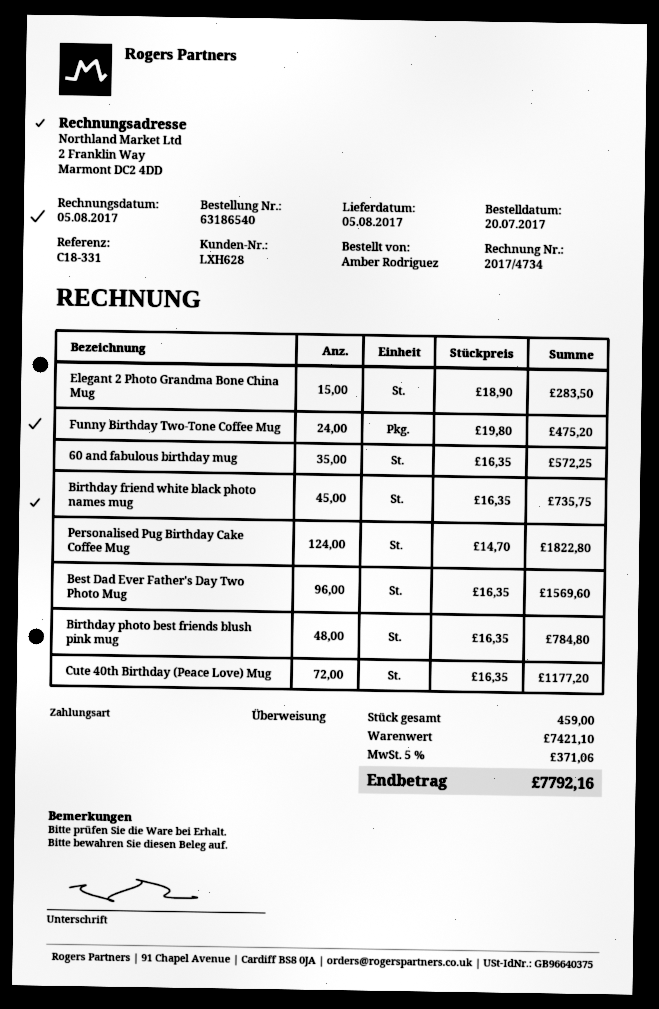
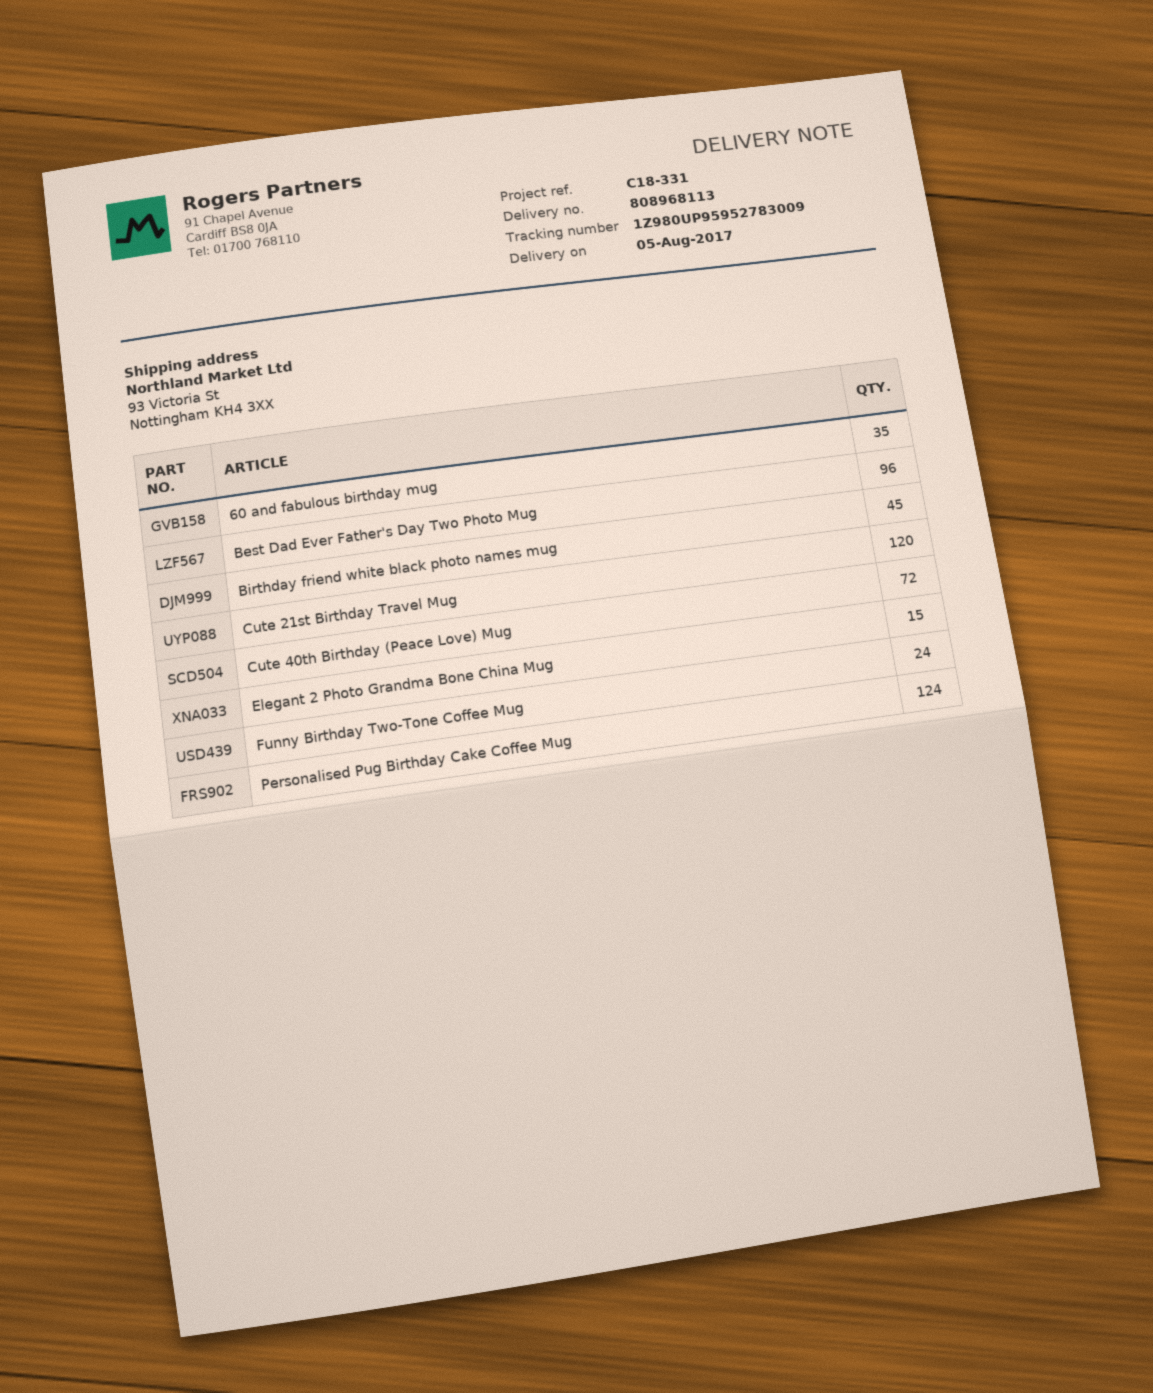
Birthday photo best friends blush pink mug: 48 -> none
Cute 21st Birthday Travel Mug: none -> 120

